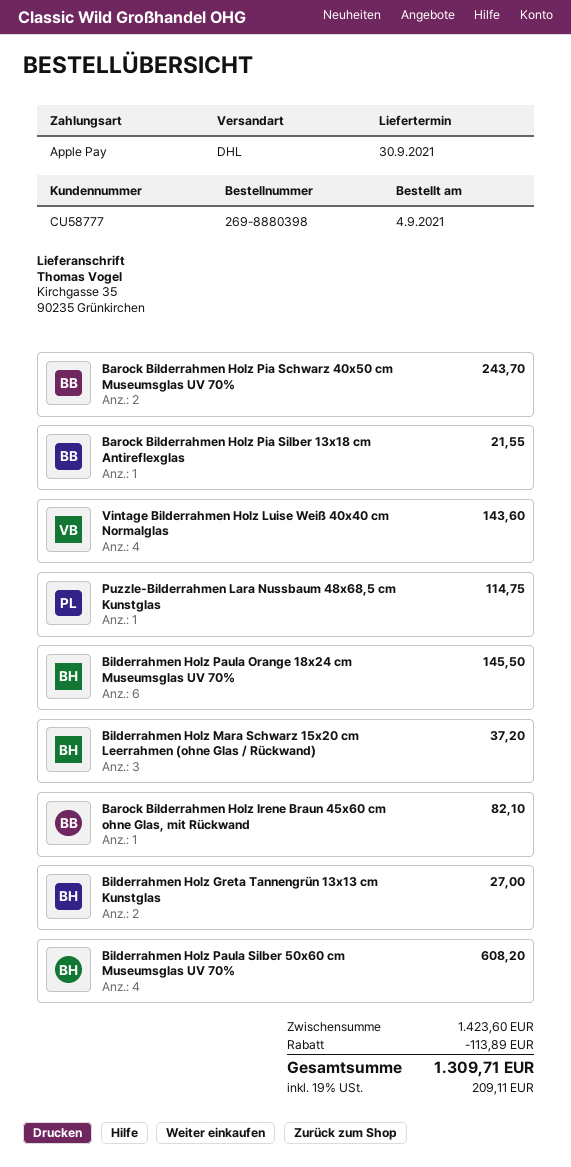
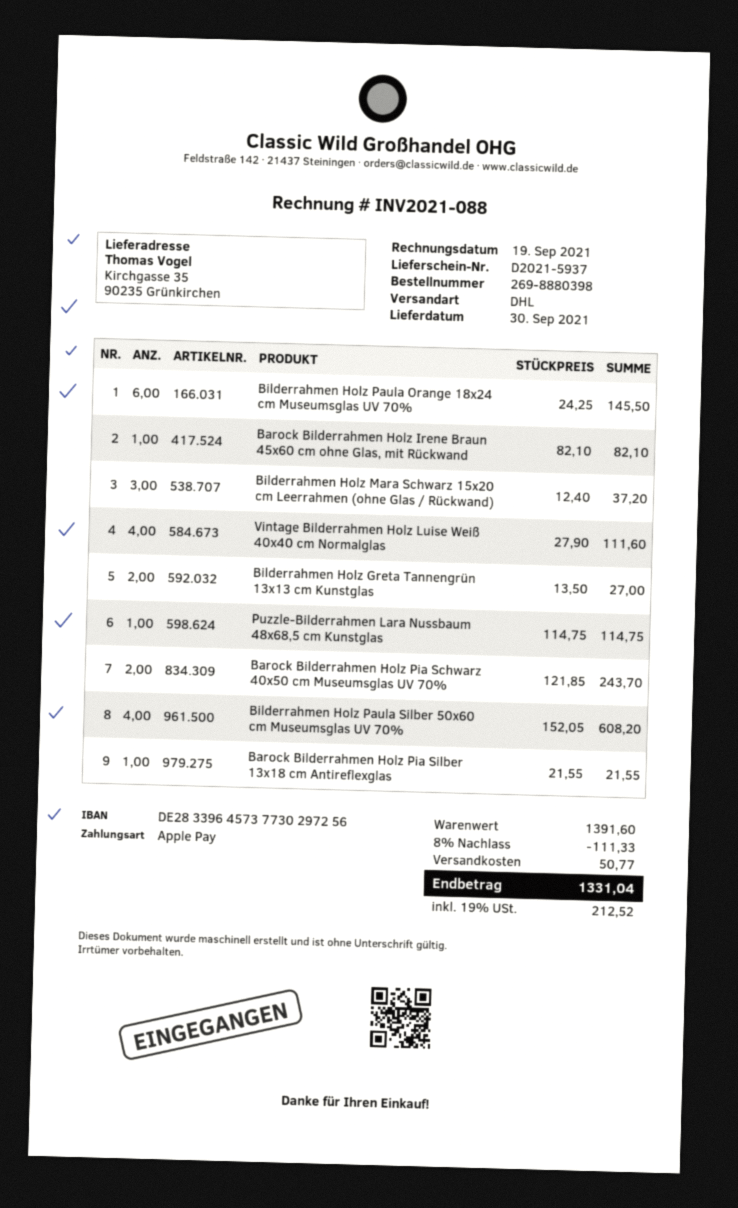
Vintage Bilderrahmen Holz Luise Weiß 40x40 cm Normalglas: 4 for 143.60 -> 4 for 111.60
subtotal: 1423.60 -> 1391.60
discount: 113.89 -> 111.33
shipping: none -> 50.77
tax: 19% = 209.11 -> 19% = 212.52
total: 1309.71 -> 1331.04

